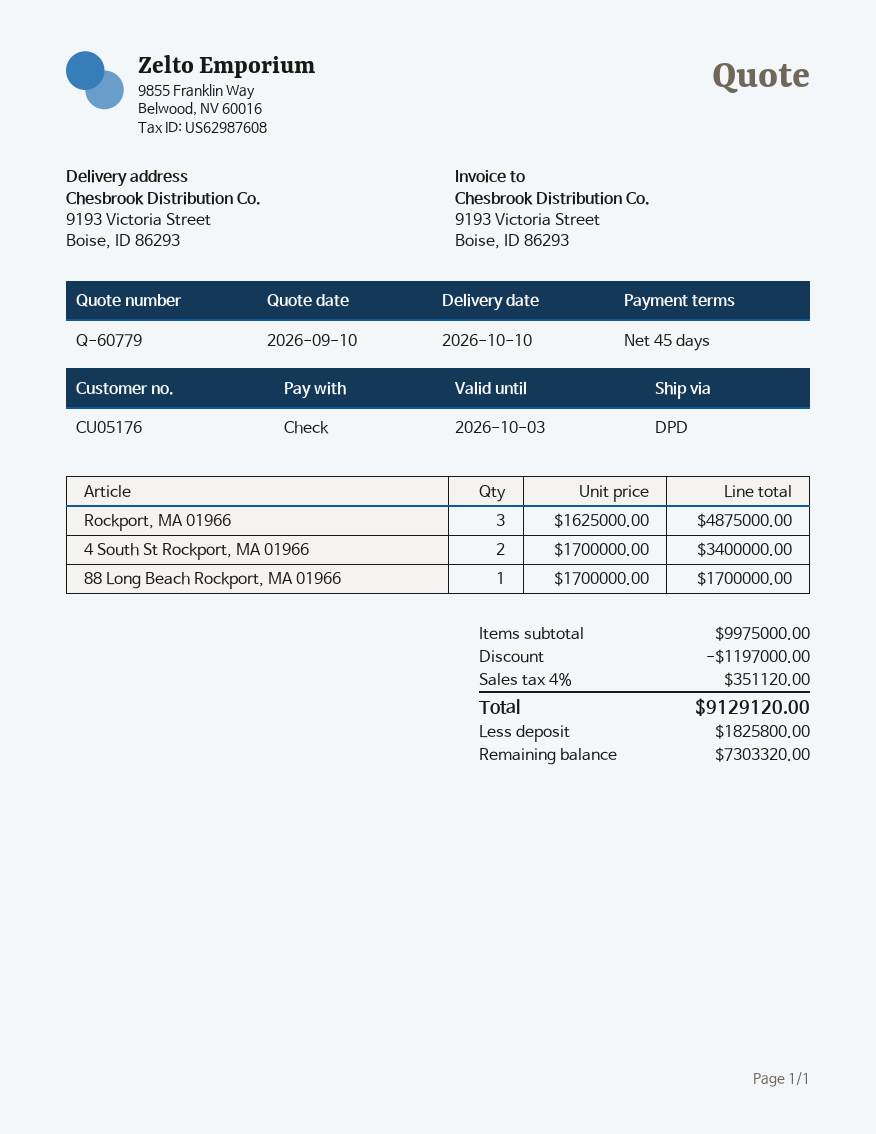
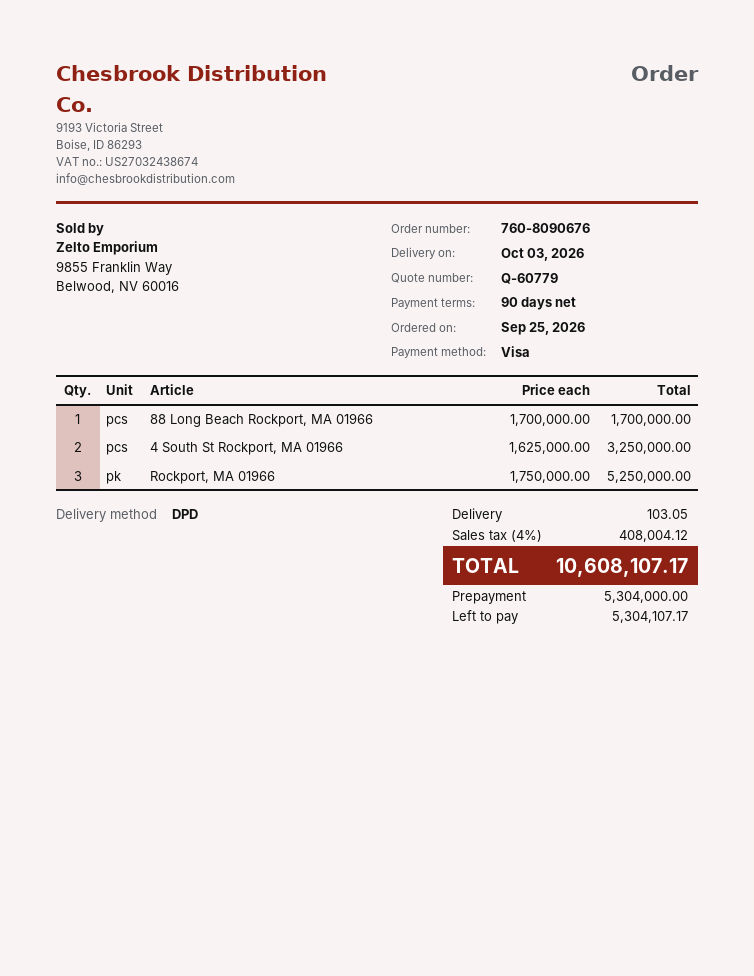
delivery date: 2026-10-10 -> 2026-10-03
payment terms: 45 days -> 90 days
payment method: cheque -> Visa
Rockport, MA 01966: 3 x 1625000.00 = 4875000.00 -> 3 x 1750000.00 = 5250000.00
4 South St Rockport, MA 01966: 2 x 1700000.00 = 3400000.00 -> 2 x 1625000.00 = 3250000.00
discount: 1197000.00 -> none
shipping: none -> 103.05
tax: 4% = 351120.00 -> 4% = 408004.12
total: 9129120.00 -> 10608107.17
deposit: 1825800.00 -> 5304000.00
balance: 7303320.00 -> 5304107.17

